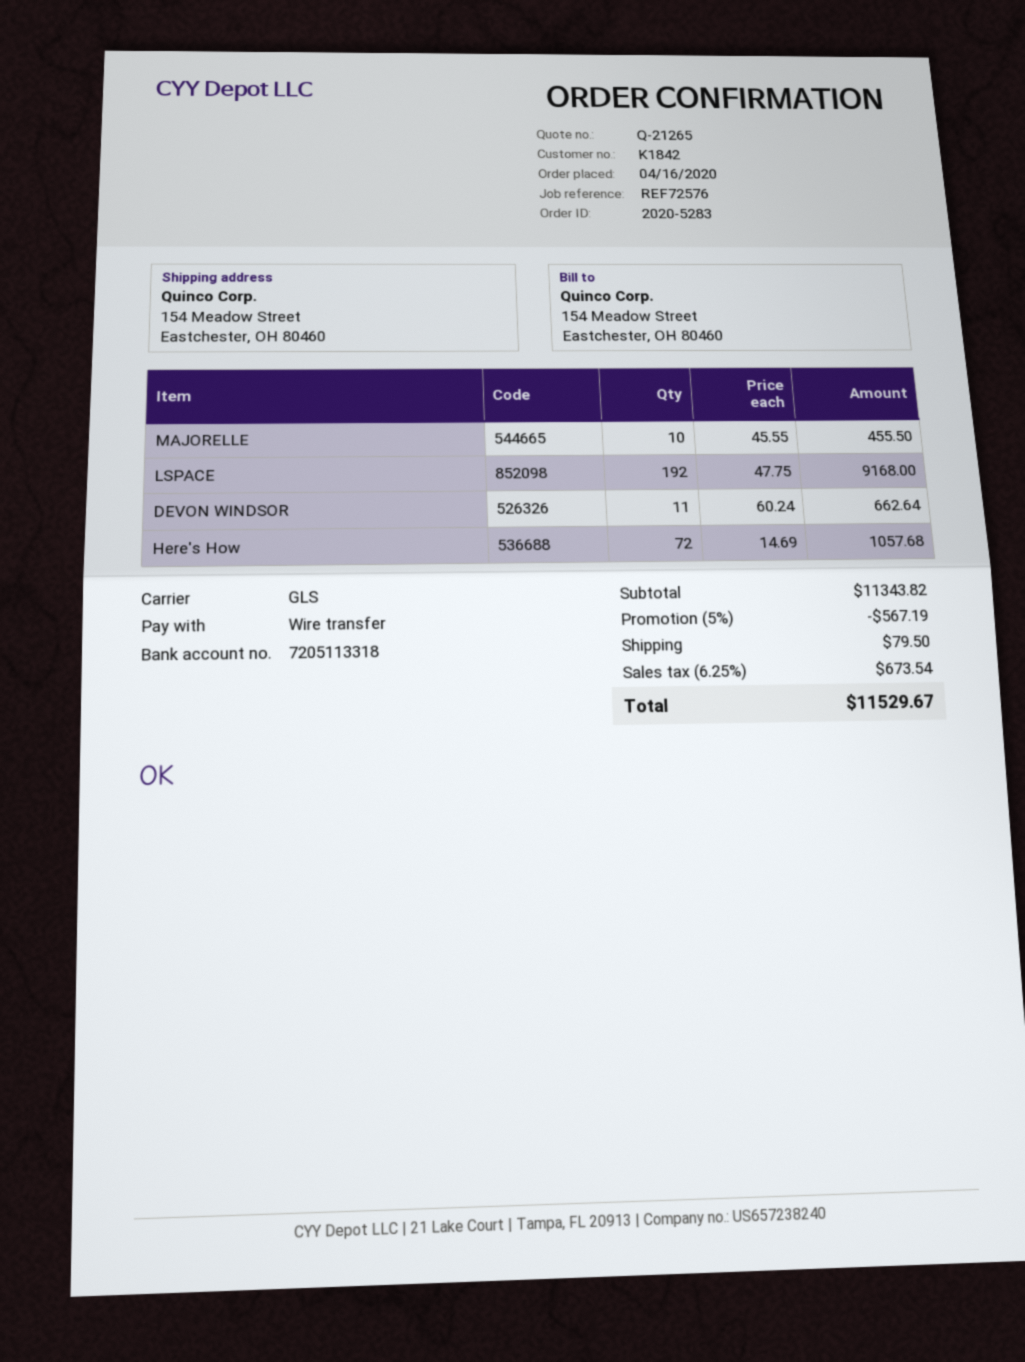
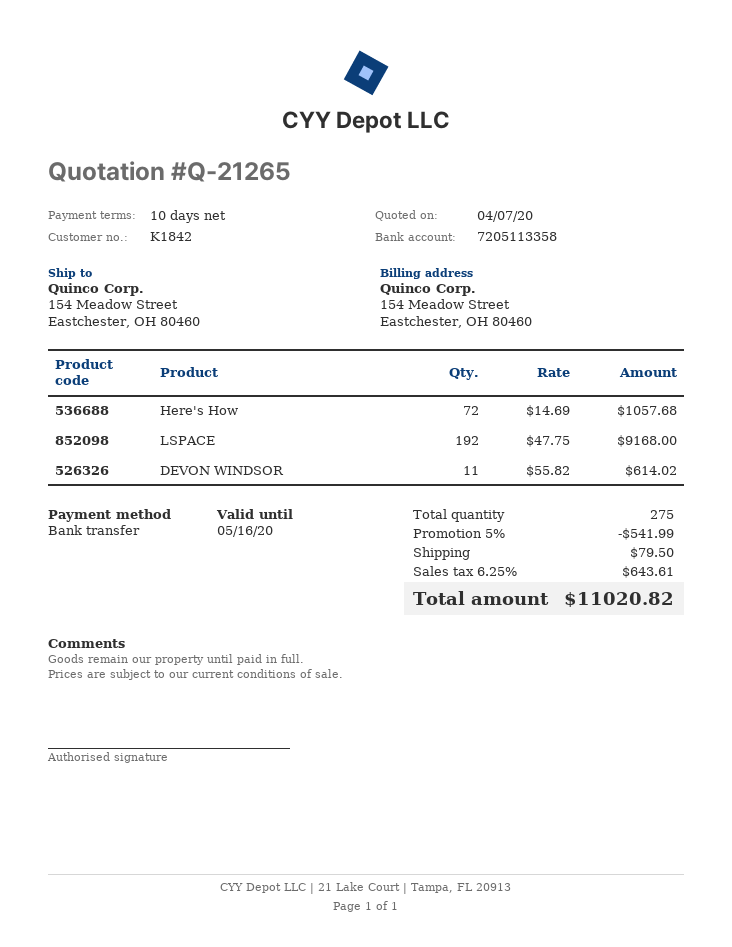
bank account: 7205113318 -> 7205113358
MAJORELLE: 10 x 45.55 = 455.50 -> none
DEVON WINDSOR: 11 x 60.24 = 662.64 -> 11 x 55.82 = 614.02
discount: 5% = 567.19 -> 5% = 541.99
tax: 6.25% = 673.54 -> 6.25% = 643.61
total: 11529.67 -> 11020.82

